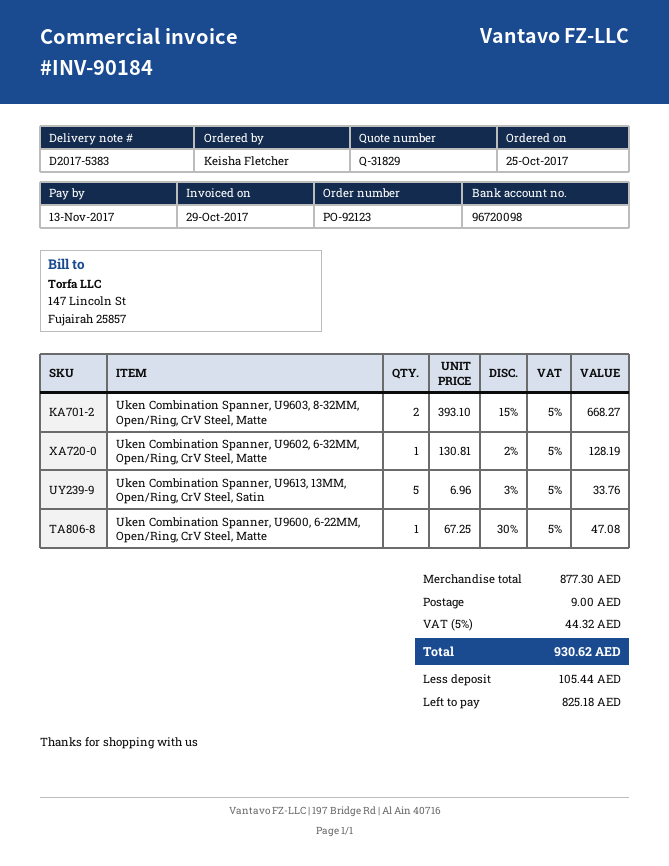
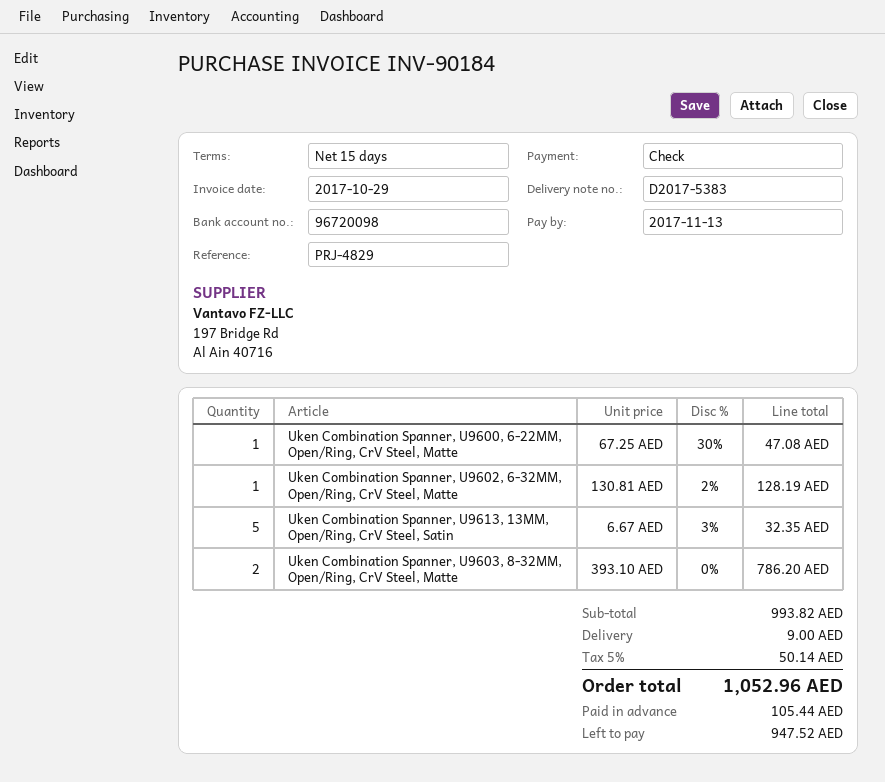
Uken Combination Spanner, U9603, 8-32MM, Open/Ring, CrV Steel, Matte: 2 x 393.10 - 15% = 668.27 -> 2 x 393.10 = 786.20
Uken Combination Spanner, U9613, 13MM, Open/Ring, CrV Steel, Satin: 5 x 6.96 - 3% = 33.76 -> 5 x 6.67 - 3% = 32.35
subtotal: 877.30 -> 993.82
tax: 5% = 44.32 -> 5% = 50.14
total: 930.62 -> 1052.96
balance: 825.18 -> 947.52

